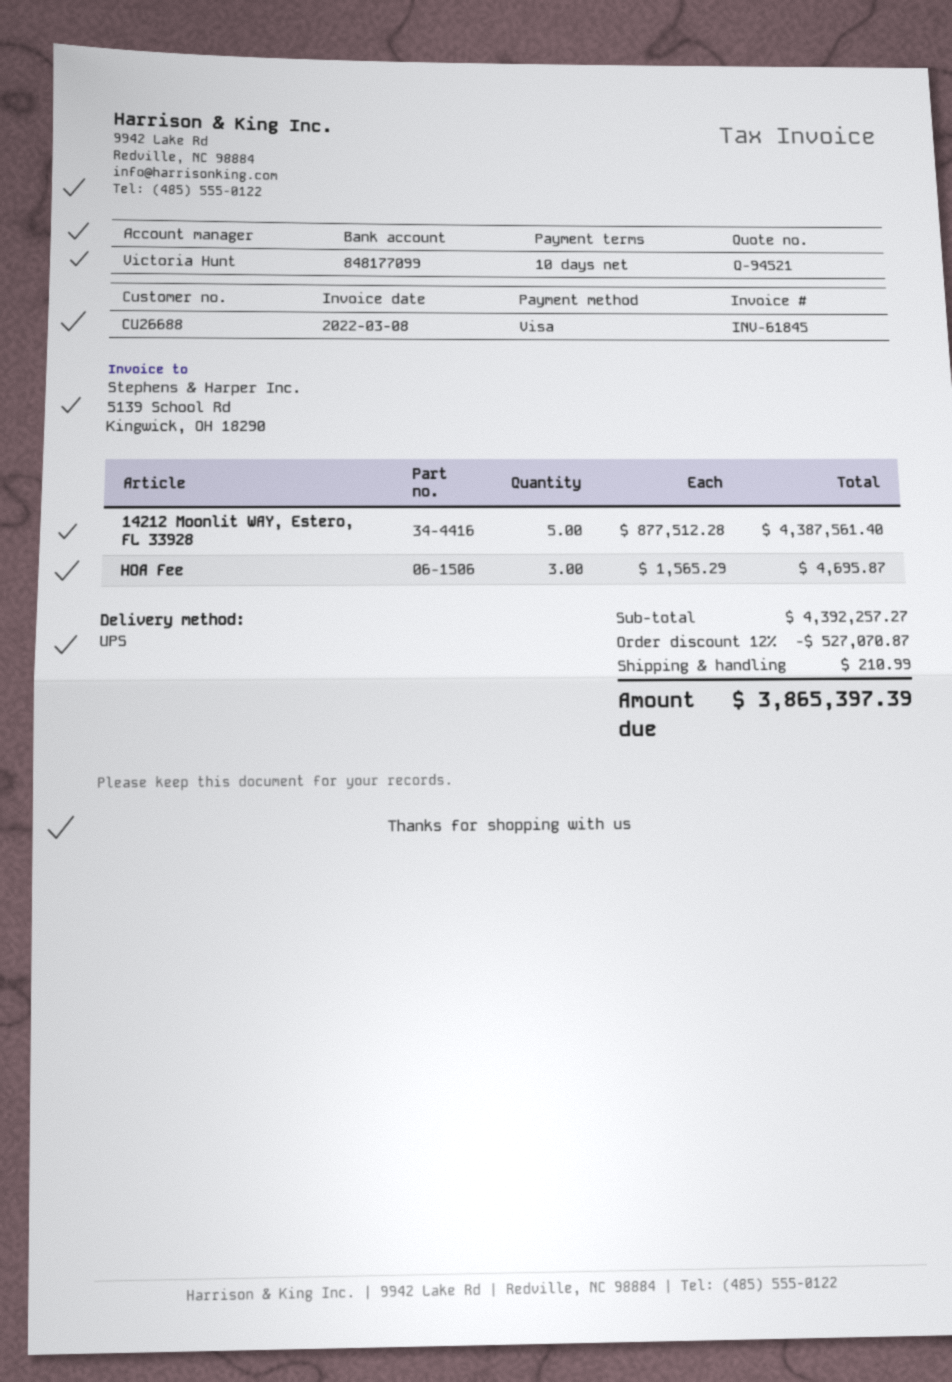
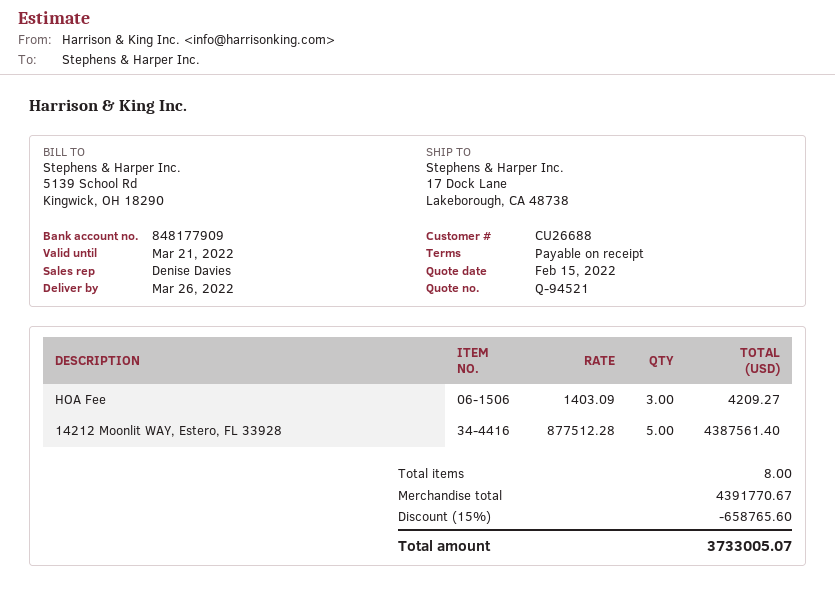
payment terms: 10 days -> on receipt
sales rep: Victoria Hunt -> Denise Davies
bank account: 848177099 -> 848177909
HOA Fee: 3 x 1565.29 = 4695.87 -> 3 x 1403.09 = 4209.27
subtotal: 4392257.27 -> 4391770.67
discount: 12% = 527070.87 -> 15% = 658765.60
shipping: 210.99 -> none
total: 3865397.39 -> 3733005.07

